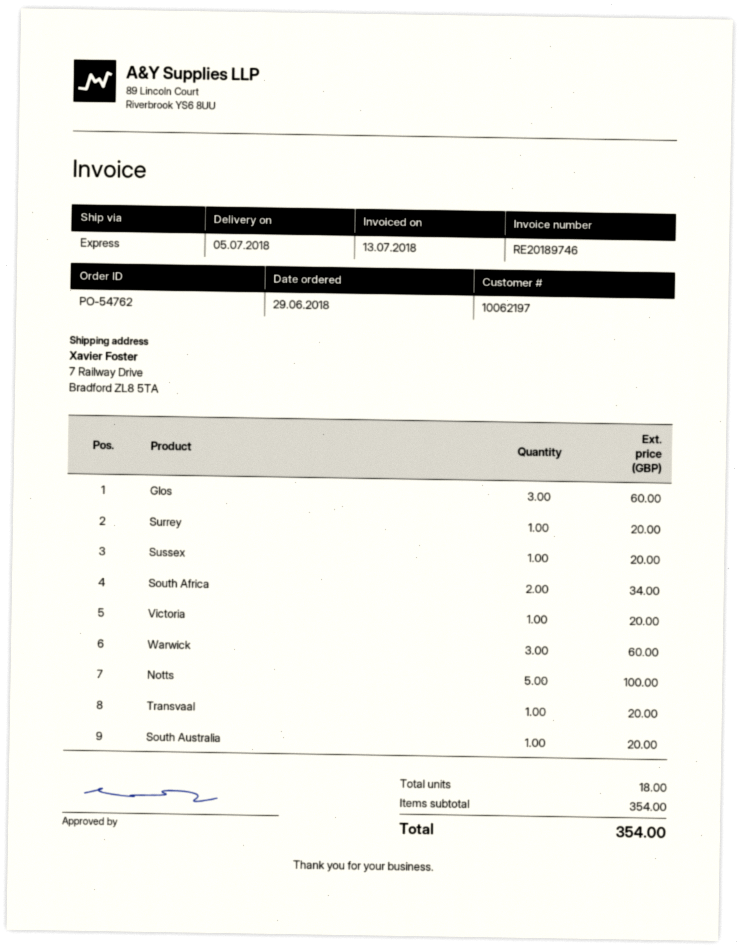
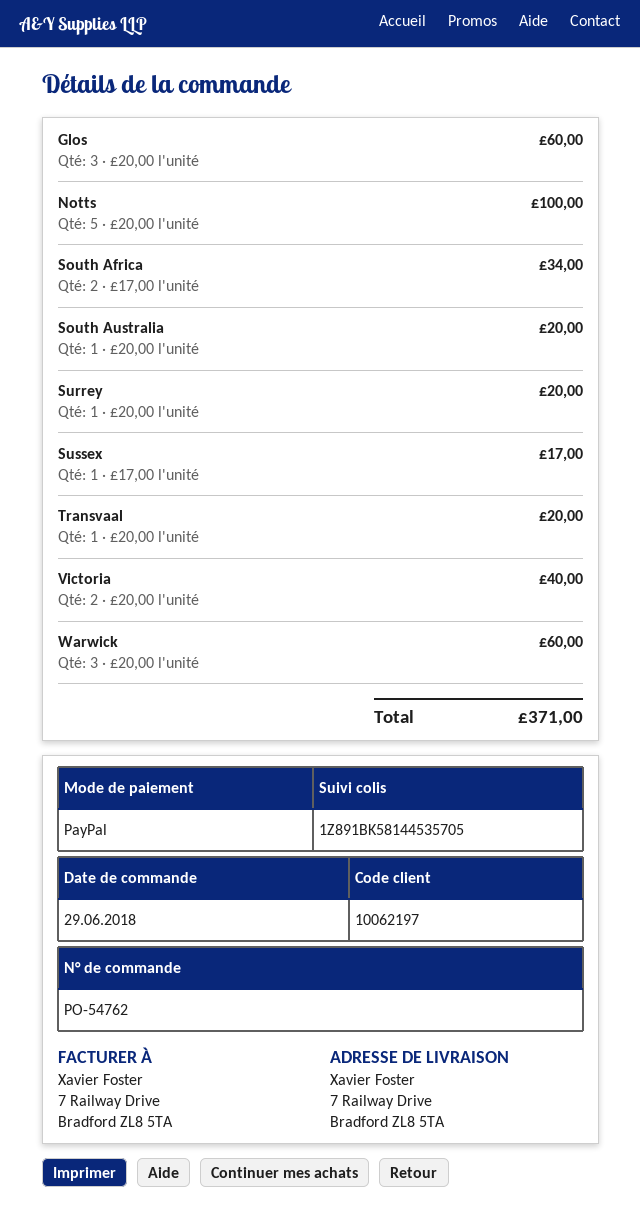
Sussex: 1 for 20.00 -> 1 for 17.00
Victoria: 1 for 20.00 -> 2 for 40.00
total: 354.00 -> 371.00

